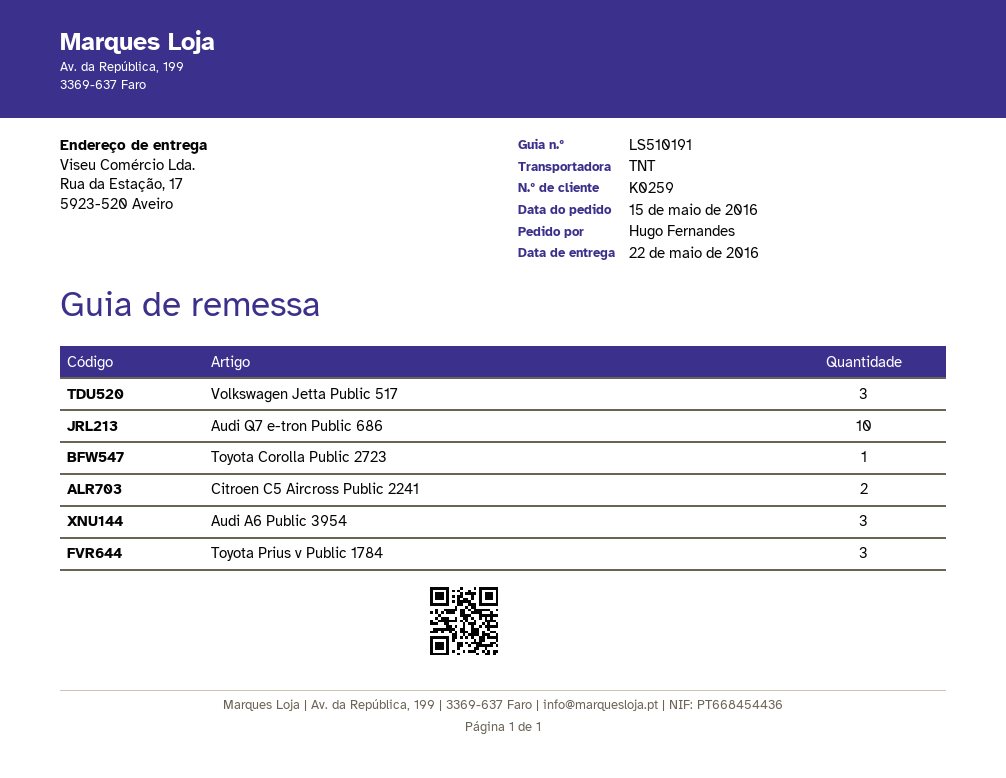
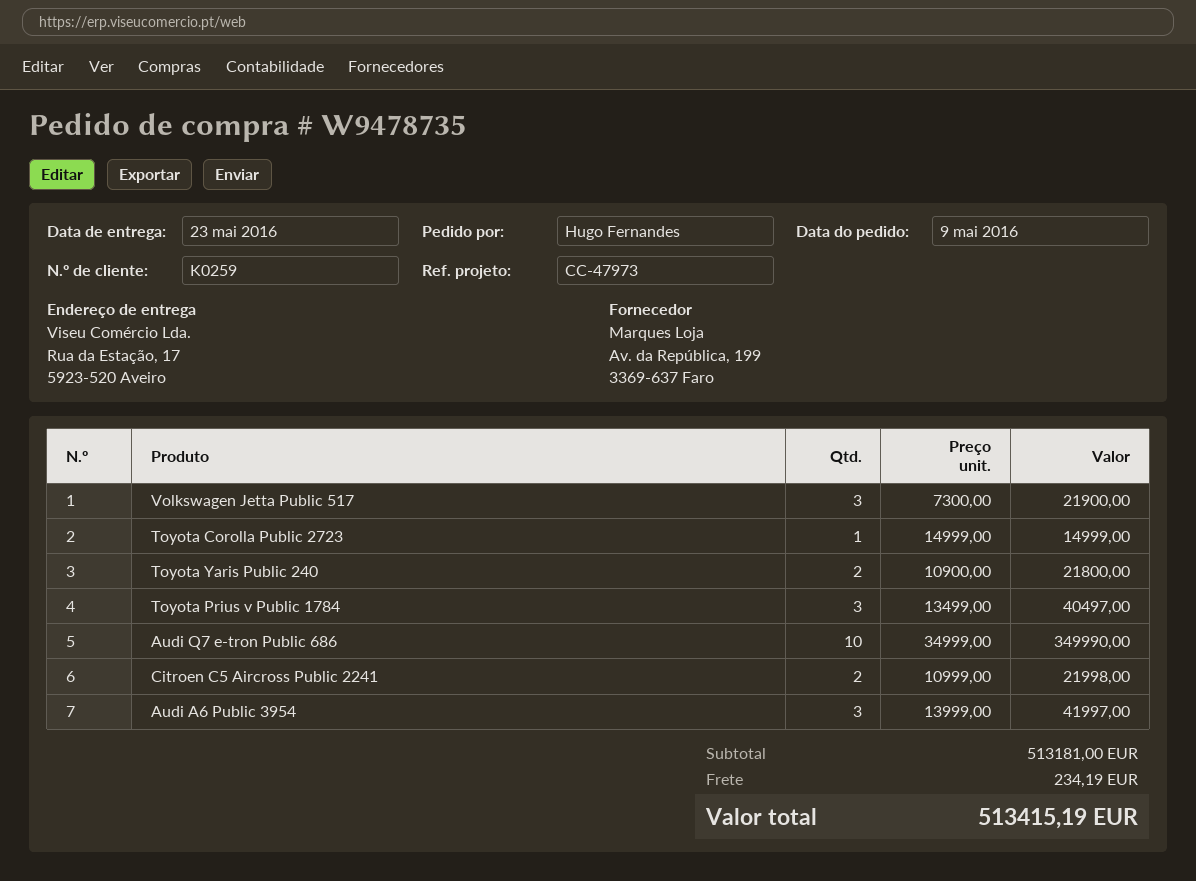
order date: 2016-05-15 -> 2016-05-09
delivery date: 2016-05-22 -> 2016-05-23
Toyota Yaris Public 240: none -> 2

